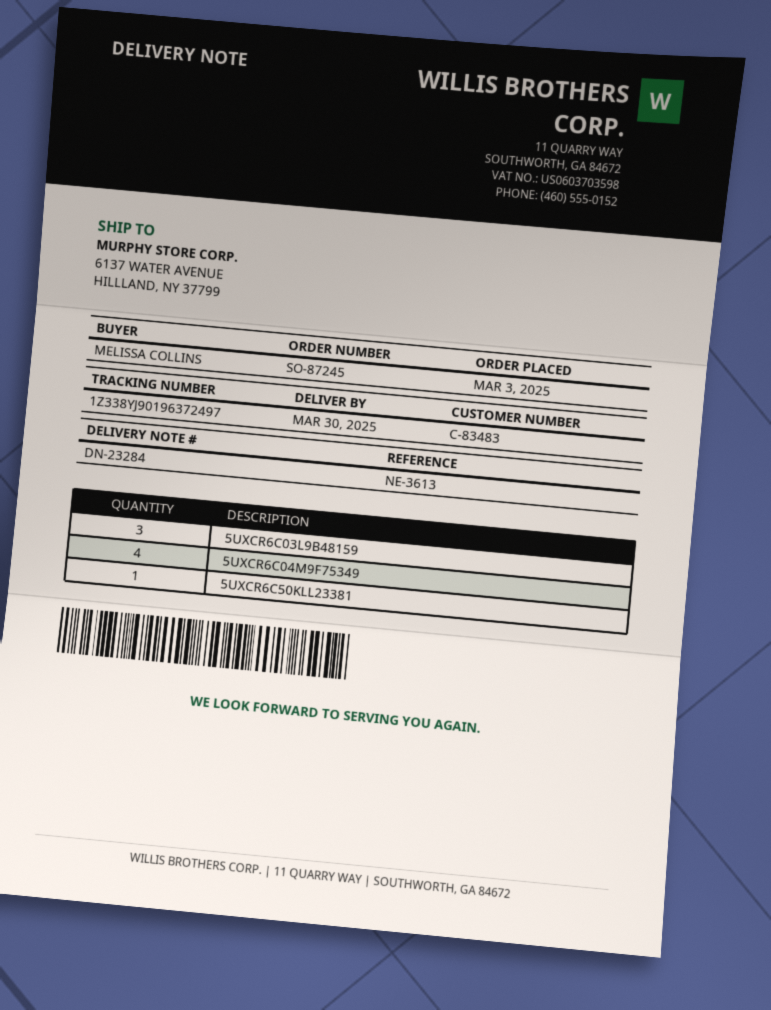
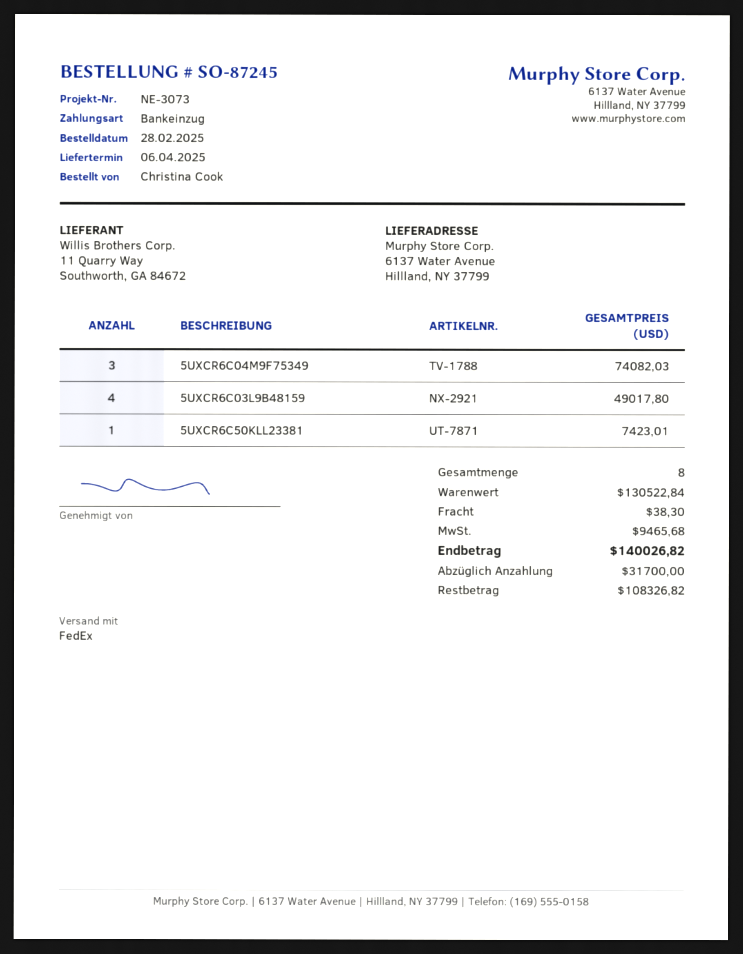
order date: 2025-03-03 -> 2025-02-28
delivery date: 2025-03-30 -> 2025-04-06
reference: NE-3613 -> NE-3073
ordered by: MELISSA COLLINS -> Christina Cook
5UXCR6C03L9B48159: 3 -> 4
5UXCR6C04M9F75349: 4 -> 3

